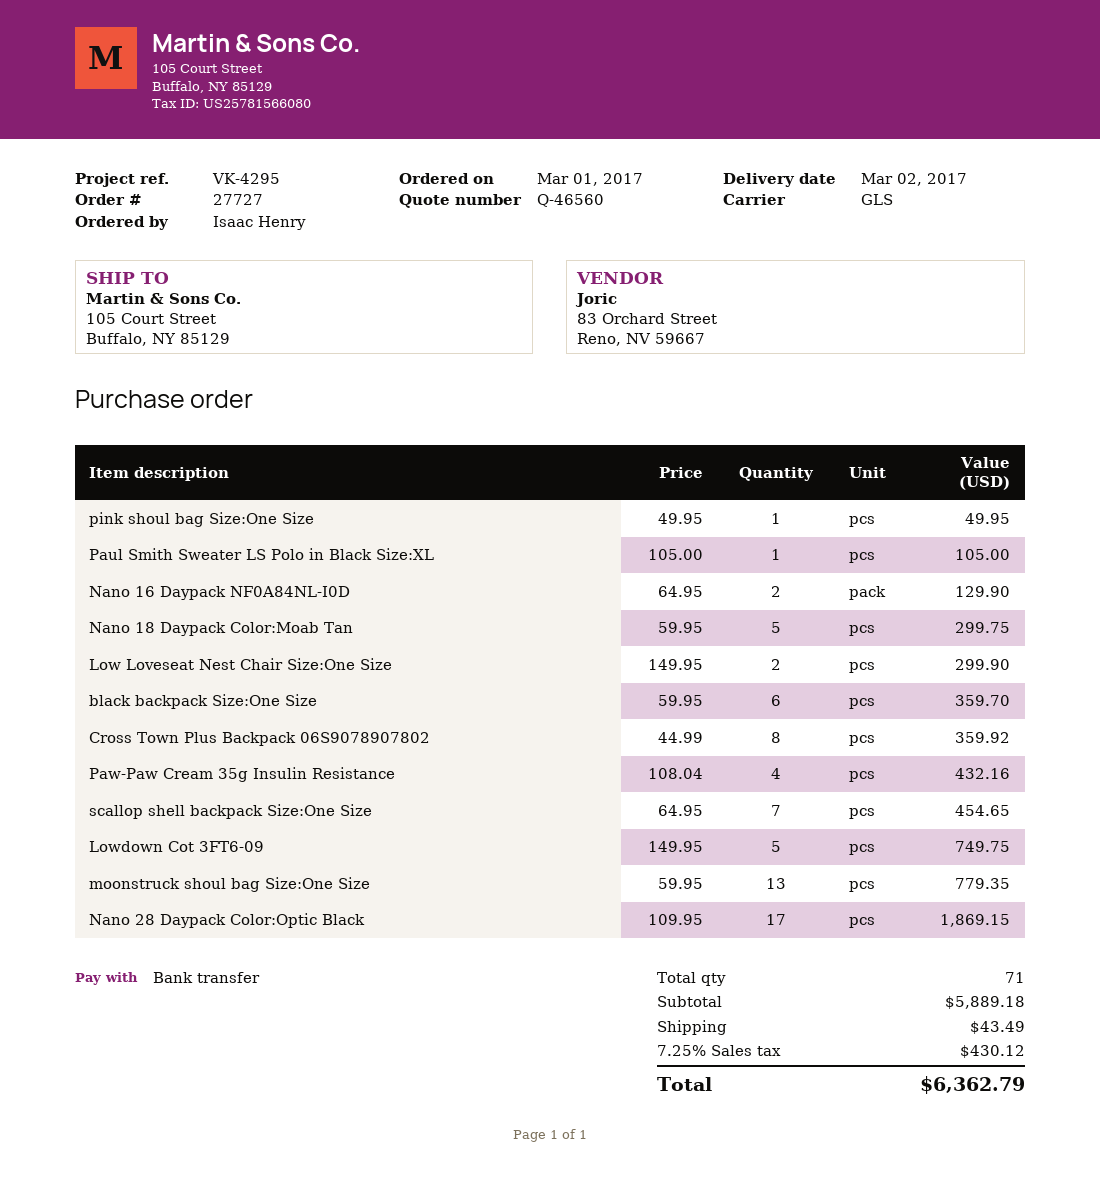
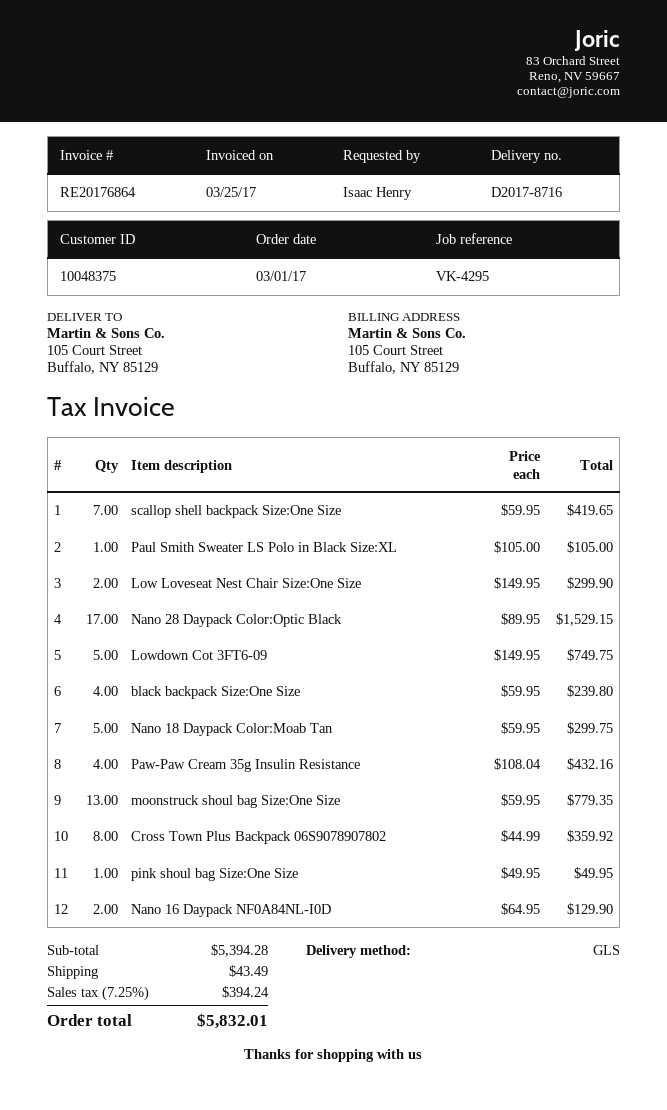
black backpack Size:One Size: 6 x 59.95 = 359.70 -> 4 x 59.95 = 239.80
scallop shell backpack Size:One Size: 7 x 64.95 = 454.65 -> 7 x 59.95 = 419.65
Nano 28 Daypack Color:Optic Black: 17 x 109.95 = 1869.15 -> 17 x 89.95 = 1529.15
subtotal: 5889.18 -> 5394.28
tax: 7.25% = 430.12 -> 7.25% = 394.24
total: 6362.79 -> 5832.01

